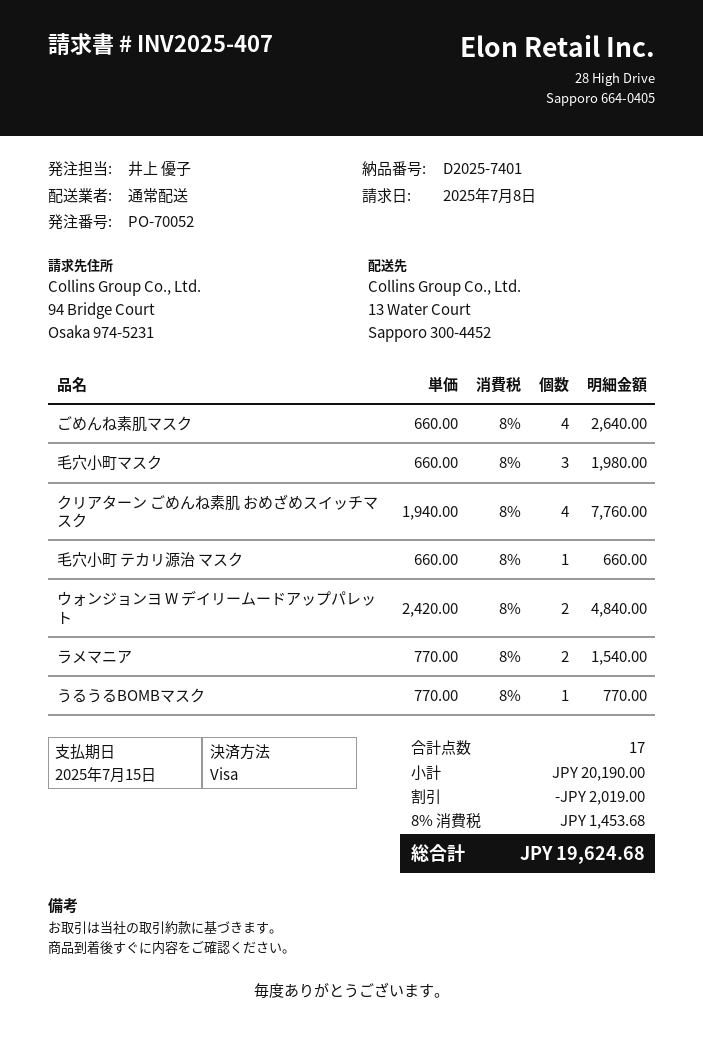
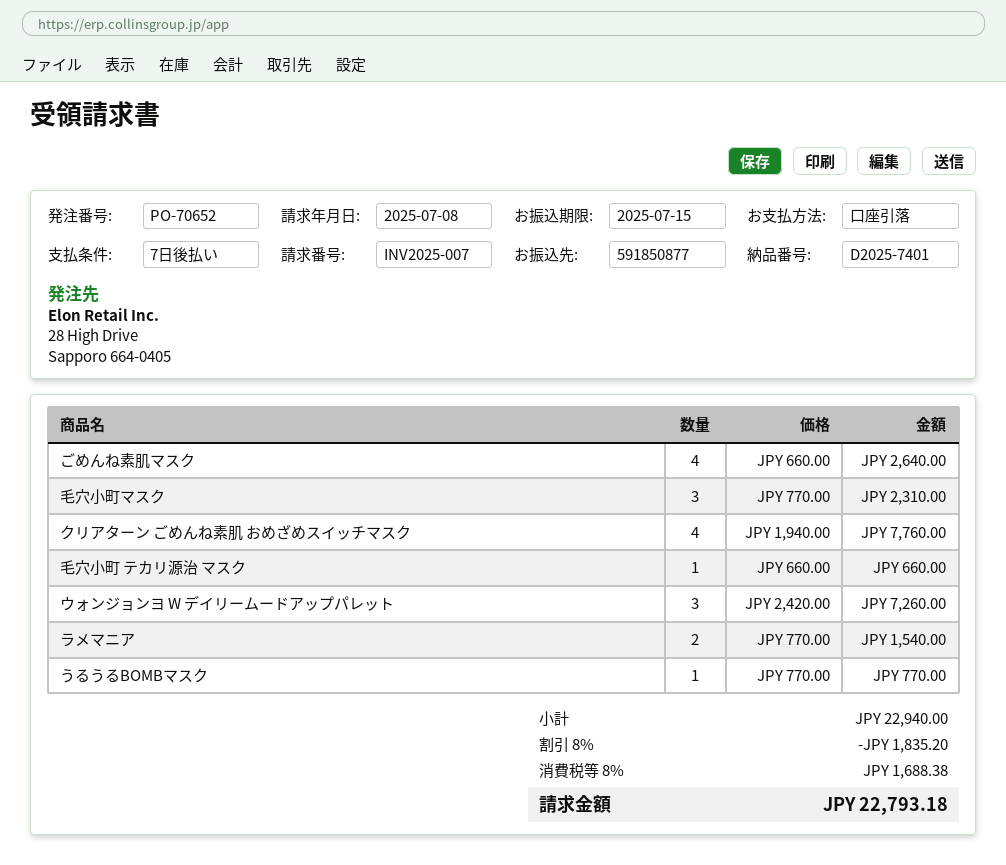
order number: PO-70052 -> PO-70652
invoice number: INV2025-407 -> INV2025-007
payment method: Visa -> direct debit
毛穴小町マスク: 3 x 660.00 = 1980.00 -> 3 x 770.00 = 2310.00
ウォンジョンヨ W デイリームードアップパレット: 2 x 2420.00 = 4840.00 -> 3 x 2420.00 = 7260.00
subtotal: 20190.00 -> 22940.00
discount: 2019.00 -> 1835.20
tax: 8% = 1453.68 -> 8% = 1688.38
total: 19624.68 -> 22793.18

